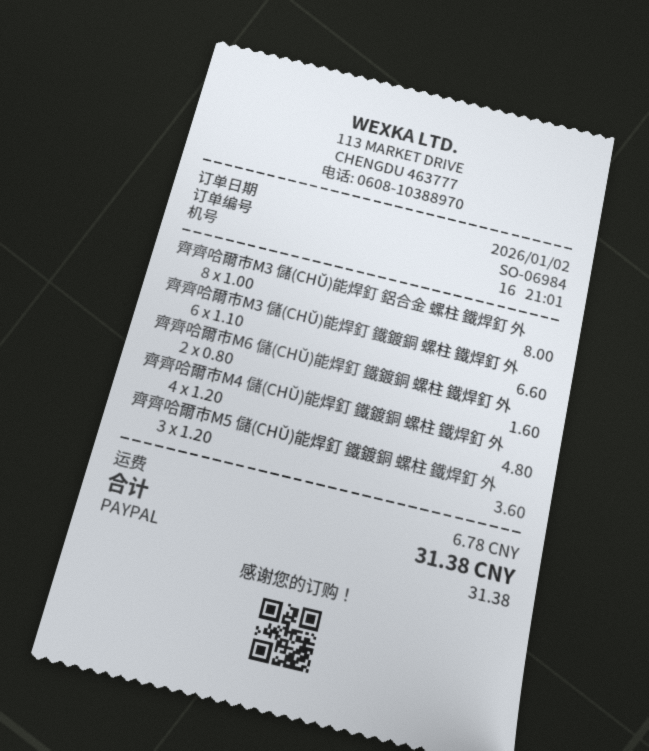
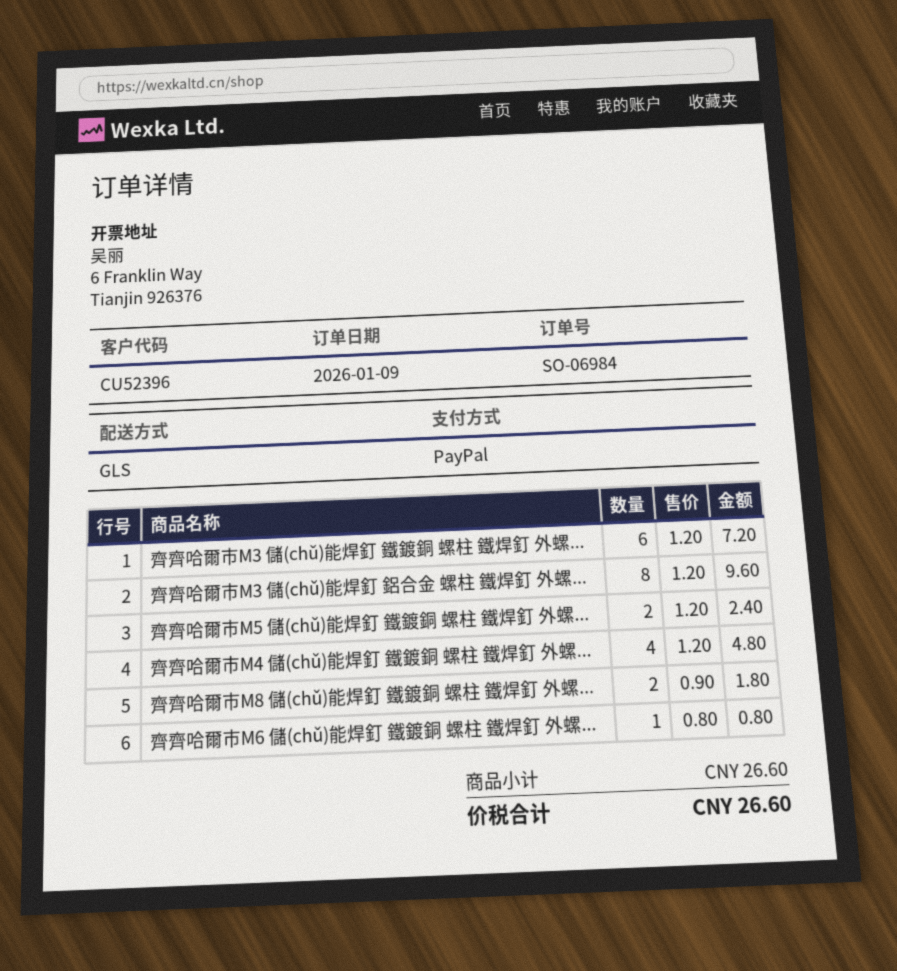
order date: 2026-01-02 -> 2026-01-09
齊齊哈爾市M3 儲(CHǓ)能焊釘 鋁合金 螺柱 鐵焊釘 外: 8 x 1.00 = 8.00 -> 8 x 1.20 = 9.60
齊齊哈爾市M3 儲(CHǓ)能焊釘 鐵鍍銅 螺柱 鐵焊釘 外: 6 x 1.10 = 6.60 -> 6 x 1.20 = 7.20
齊齊哈爾市M6 儲(CHǓ)能焊釘 鐵鍍銅 螺柱 鐵焊釘 外: 2 x 0.80 = 1.60 -> 1 x 0.80 = 0.80
齊齊哈爾市M5 儲(CHǓ)能焊釘 鐵鍍銅 螺柱 鐵焊釘 外: 3 x 1.20 = 3.60 -> 2 x 1.20 = 2.40
齊齊哈爾市M8 儲(chǔ)能焊釘 鐵鍍銅 螺柱 鐵焊釘 外螺...: none -> 2 x 0.90 = 1.80
shipping: 6.78 -> none
total: 31.38 -> 26.60

